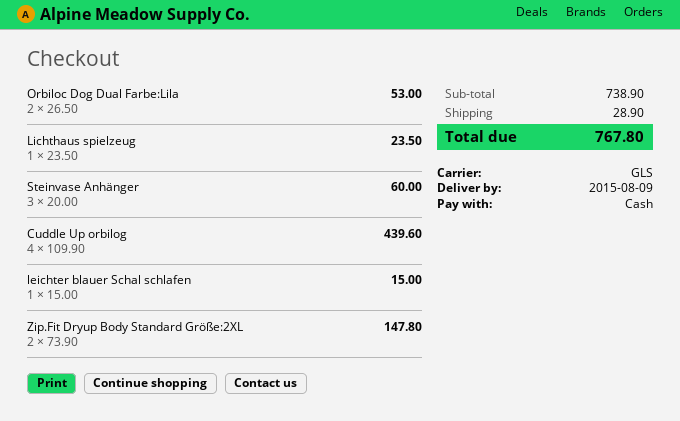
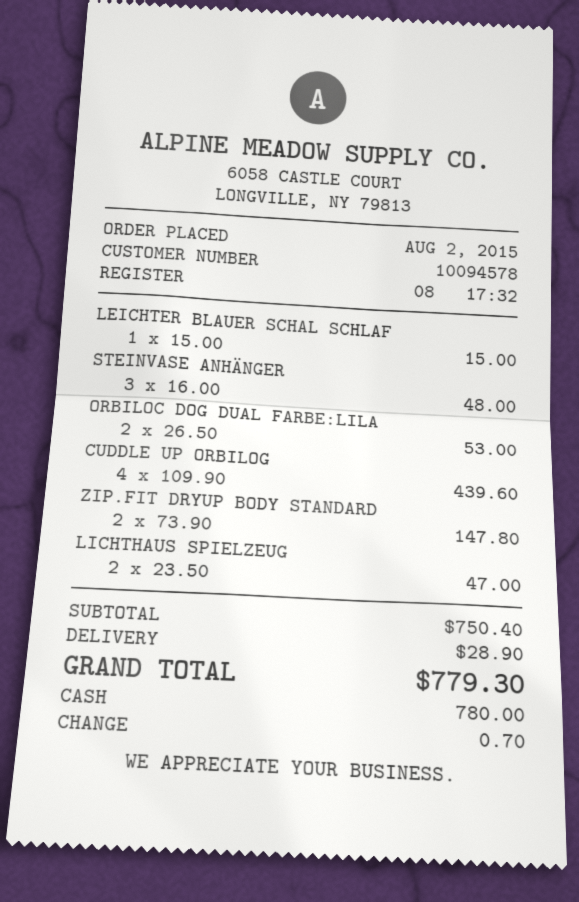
Lichthaus spielzeug: 1 x 23.50 = 23.50 -> 2 x 23.50 = 47.00
Steinvase Anhänger: 3 x 20.00 = 60.00 -> 3 x 16.00 = 48.00
subtotal: 738.90 -> 750.40
total: 767.80 -> 779.30

